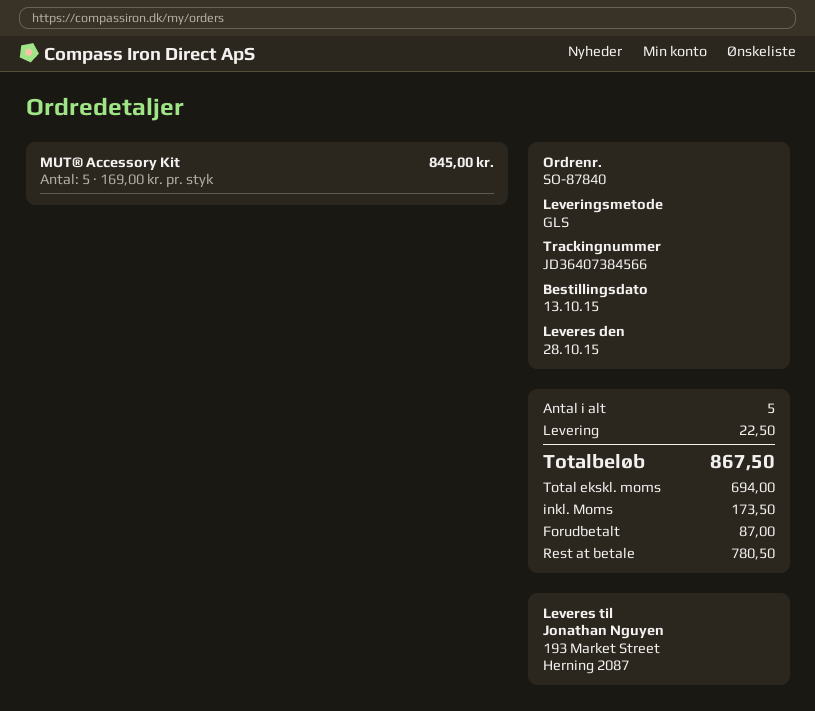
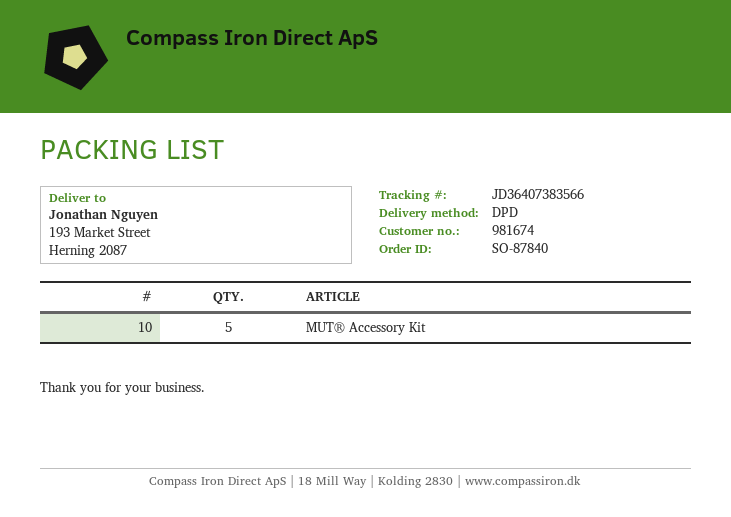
shipping method: GLS -> DPD
tracking number: JD36407384566 -> JD36407383566

